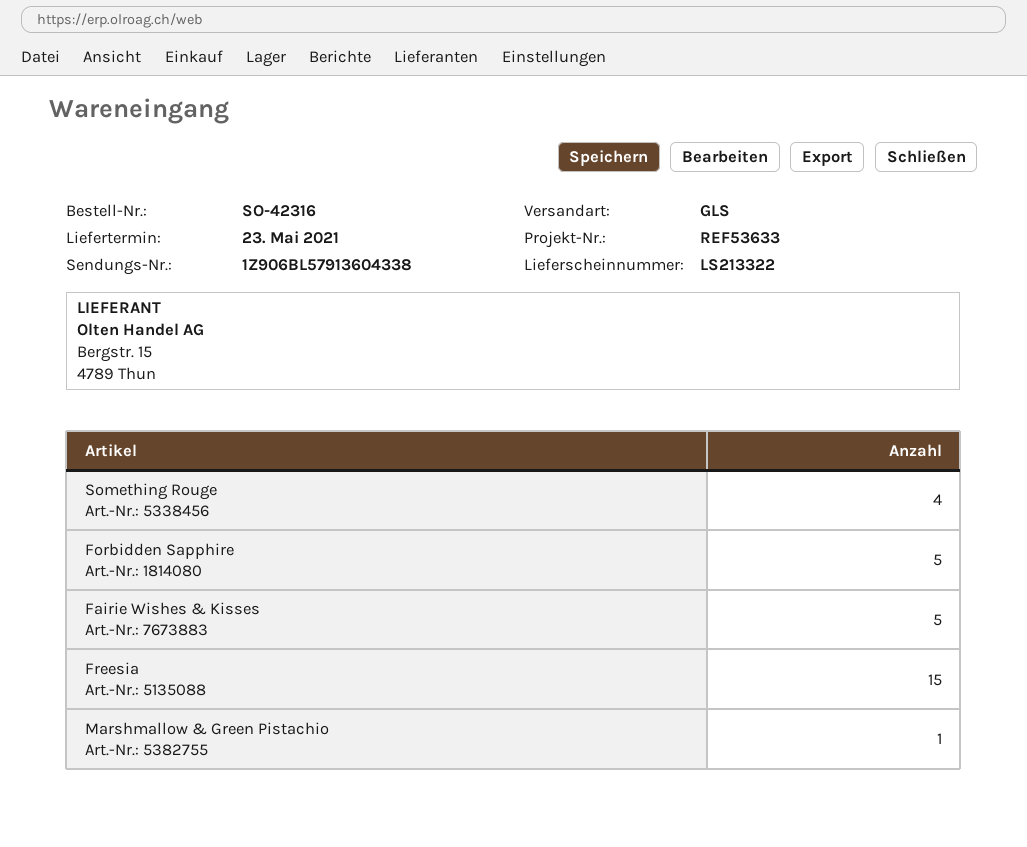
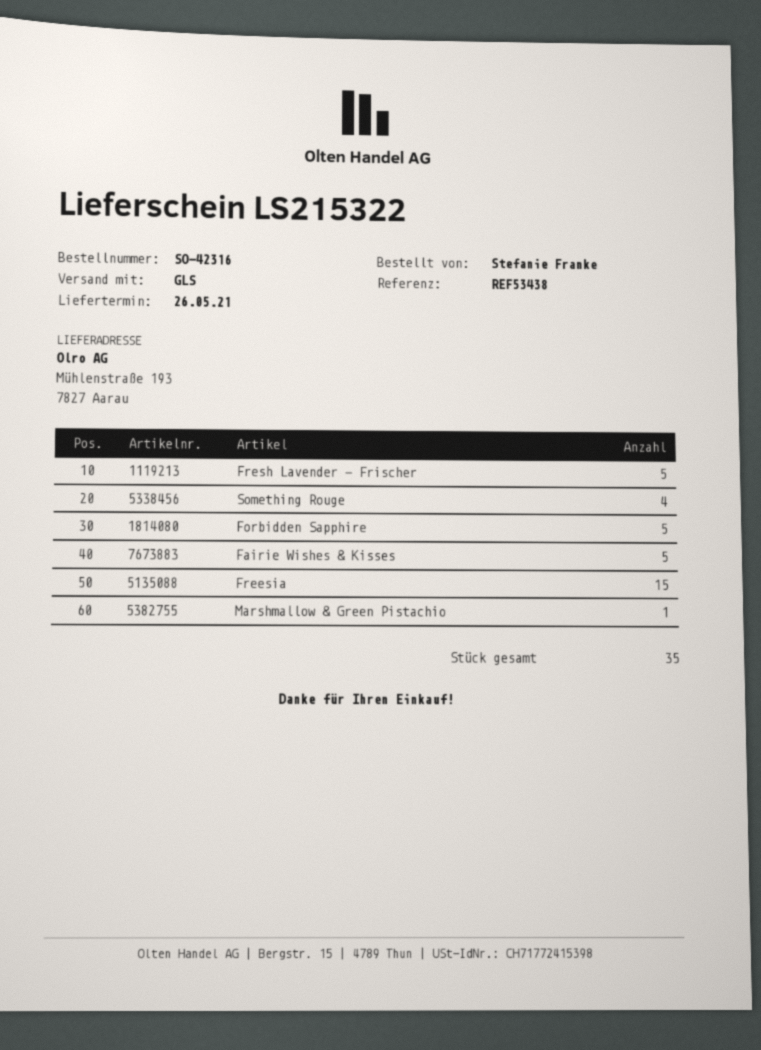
delivery note number: LS213322 -> LS215322
delivery date: 2021-05-23 -> 2021-05-26
reference: REF53633 -> REF53438
Fresh Lavender - Frischer: none -> 5

